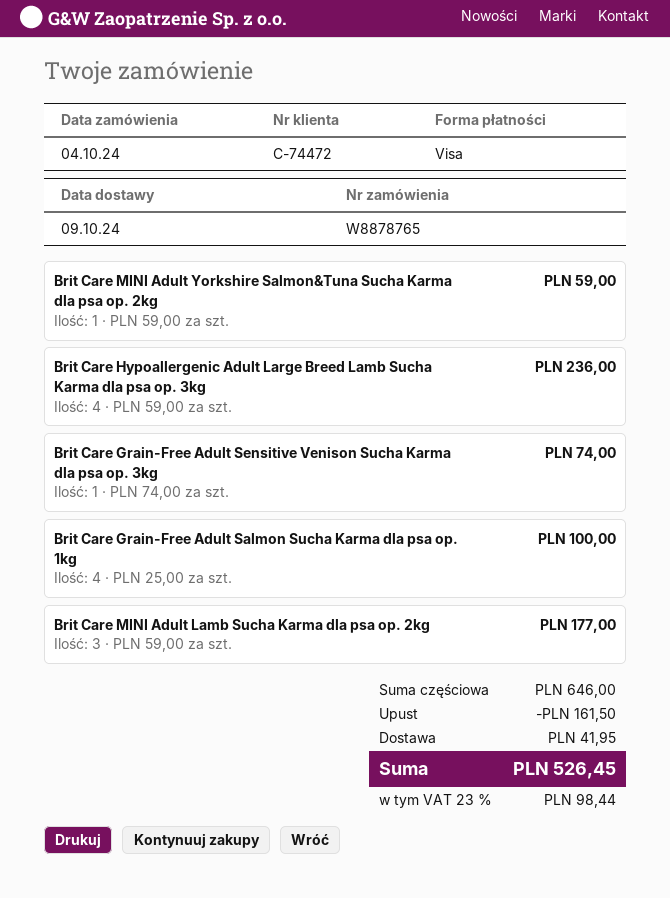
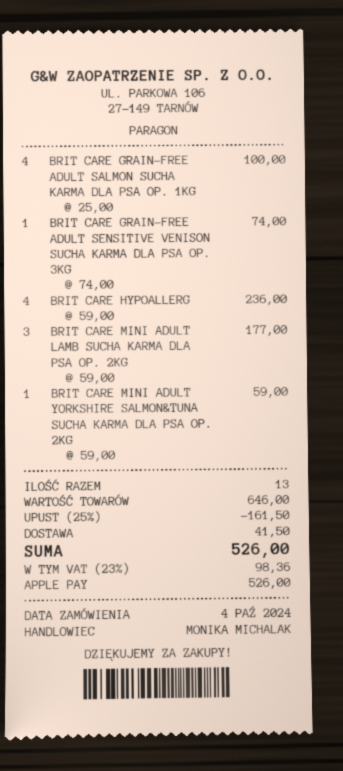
payment method: Visa -> Apple Pay
shipping: 41.95 -> 41.50
tax: 23% = 98.44 -> 23% = 98.36
total: 526.45 -> 526.00

